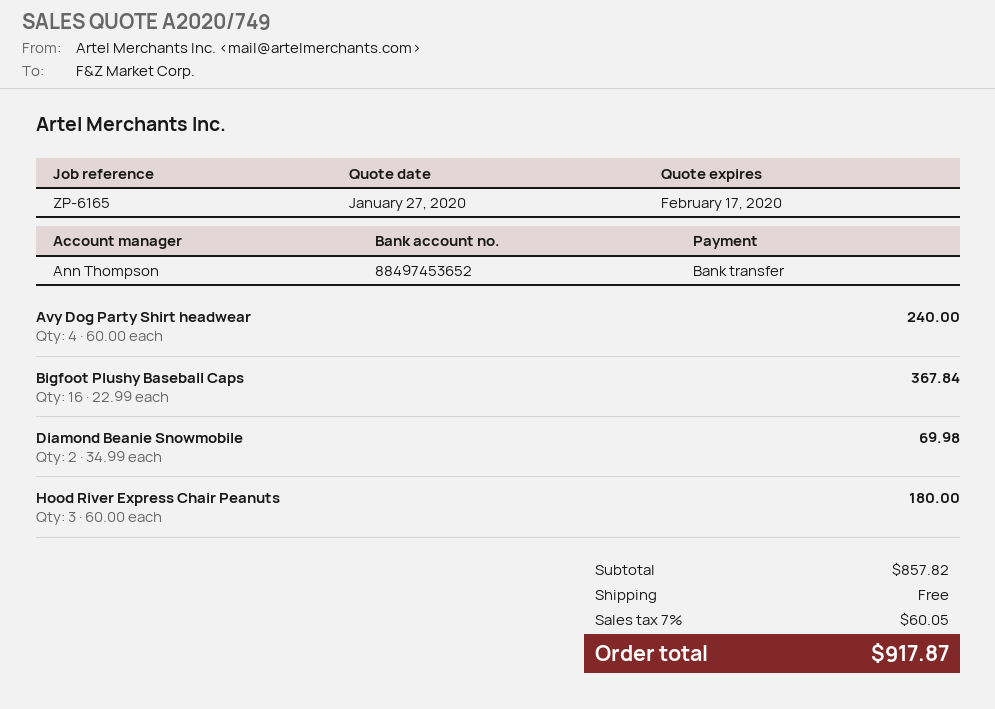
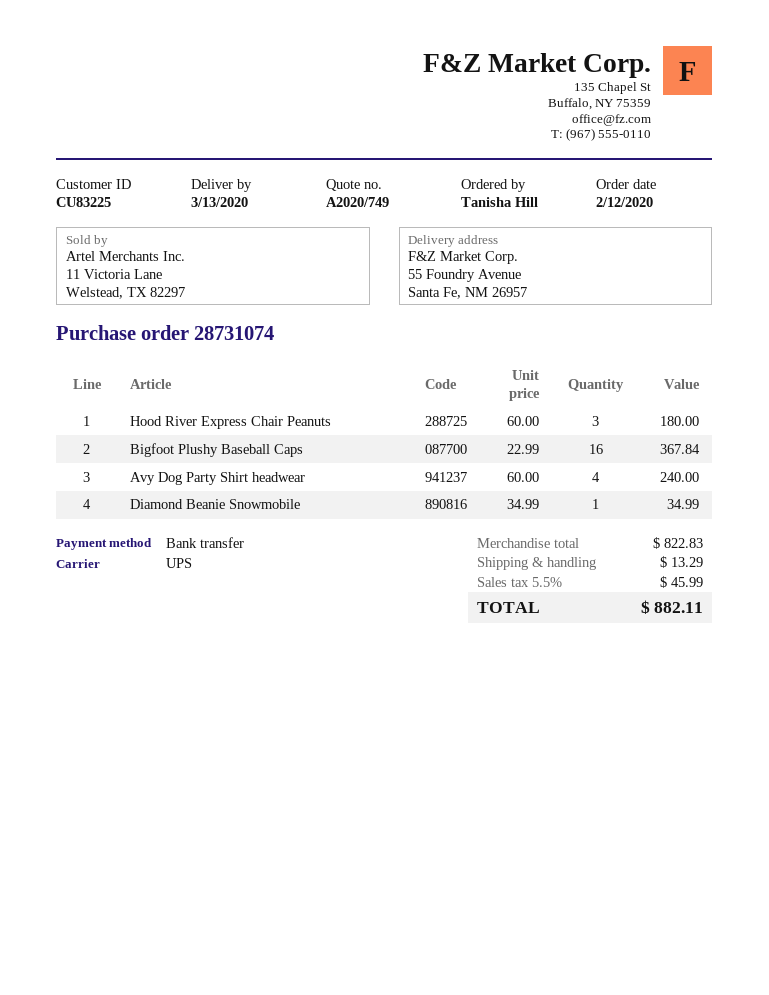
Diamond Beanie Snowmobile: 2 x 34.99 = 69.98 -> 1 x 34.99 = 34.99
subtotal: 857.82 -> 822.83
shipping: 0.00 -> 13.29
tax: 7% = 60.05 -> 5.5% = 45.99
total: 917.87 -> 882.11

